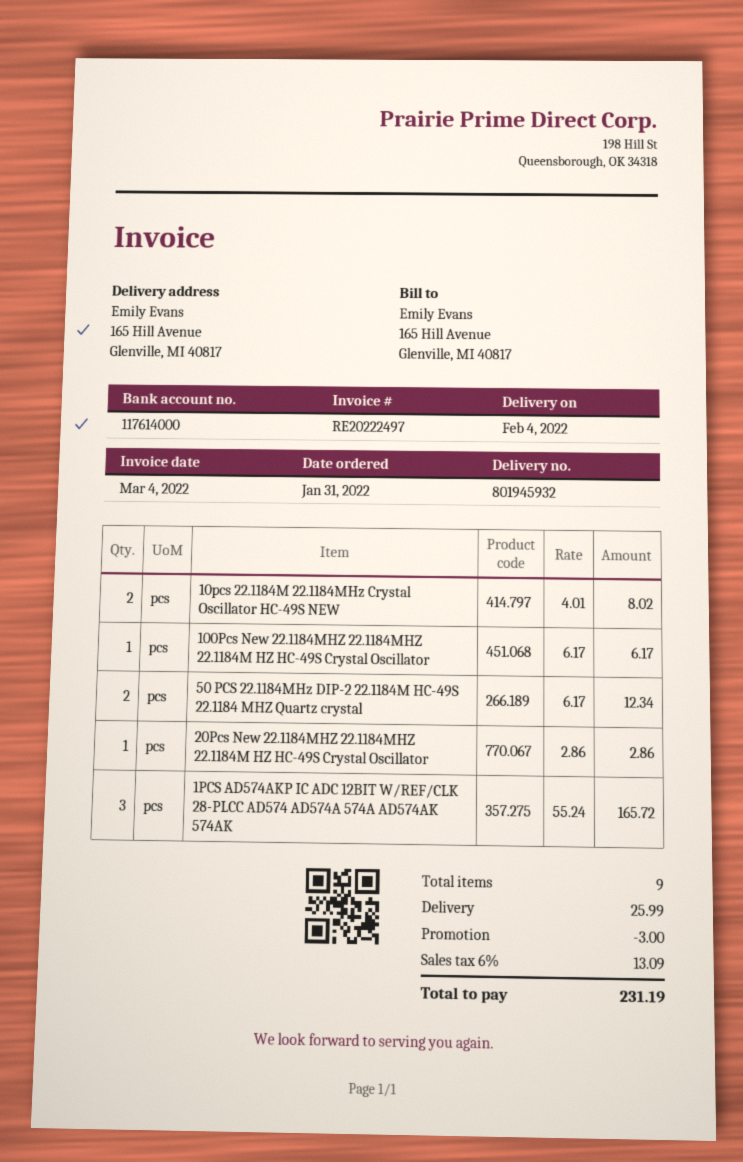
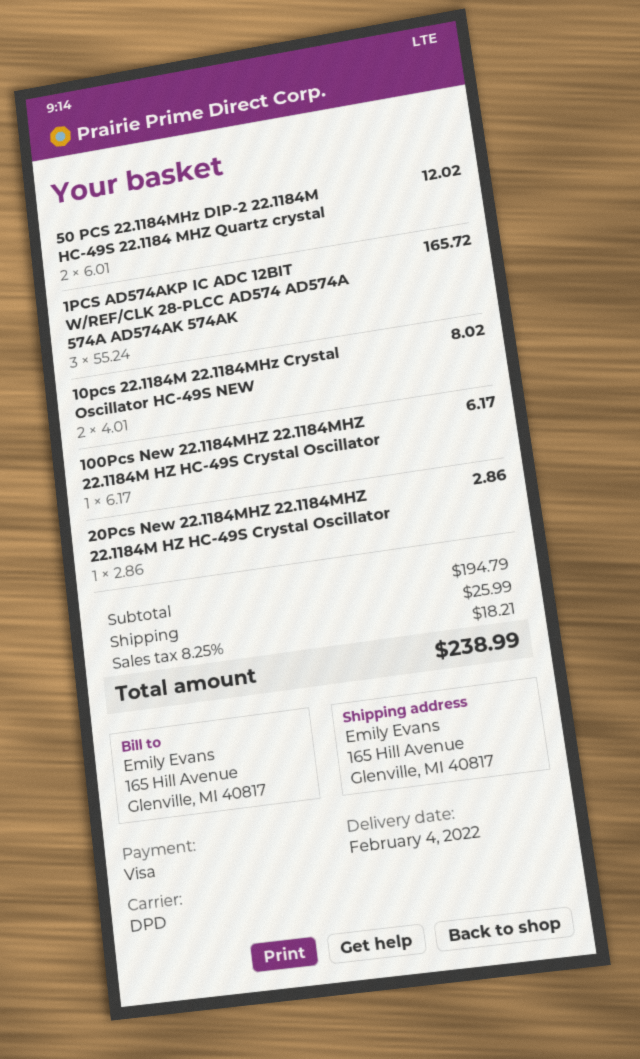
50 PCS 22.1184MHz DIP-2 22.1184M HC-49S 22.1184 MHZ Quartz crystal: 2 x 6.17 = 12.34 -> 2 x 6.01 = 12.02
discount: 3.00 -> none
tax: 6% = 13.09 -> 8.25% = 18.21
total: 231.19 -> 238.99

